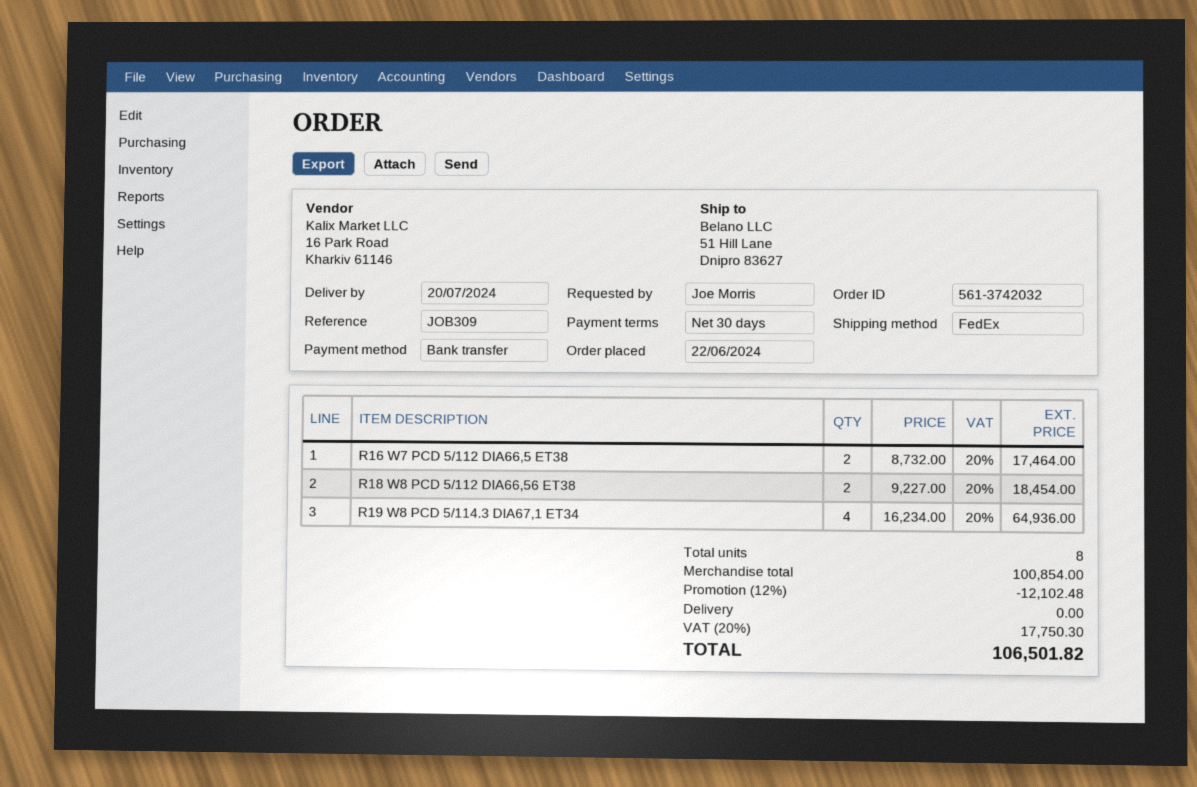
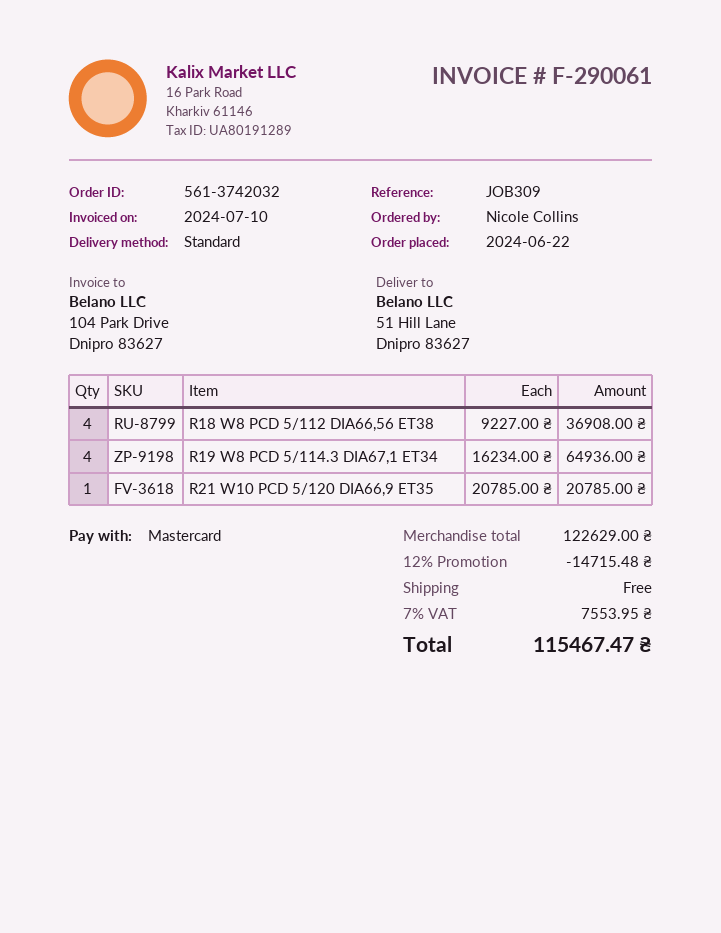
ordered by: Joe Morris -> Nicole Collins
payment method: bank transfer -> Mastercard
shipping method: FedEx -> standard
R16 W7 PCD 5/112 DIA66,5 ET38: 2 x 8732.00 = 17464.00 -> none
R18 W8 PCD 5/112 DIA66,56 ET38: 2 x 9227.00 = 18454.00 -> 4 x 9227.00 = 36908.00
R21 W10 PCD 5/120 DIA66,9 ET35: none -> 1 x 20785.00 = 20785.00
subtotal: 100854.00 -> 122629.00
discount: 12% = 12102.48 -> 12% = 14715.48
tax: 20% = 17750.30 -> 7% = 7553.95
total: 106501.82 -> 115467.47

